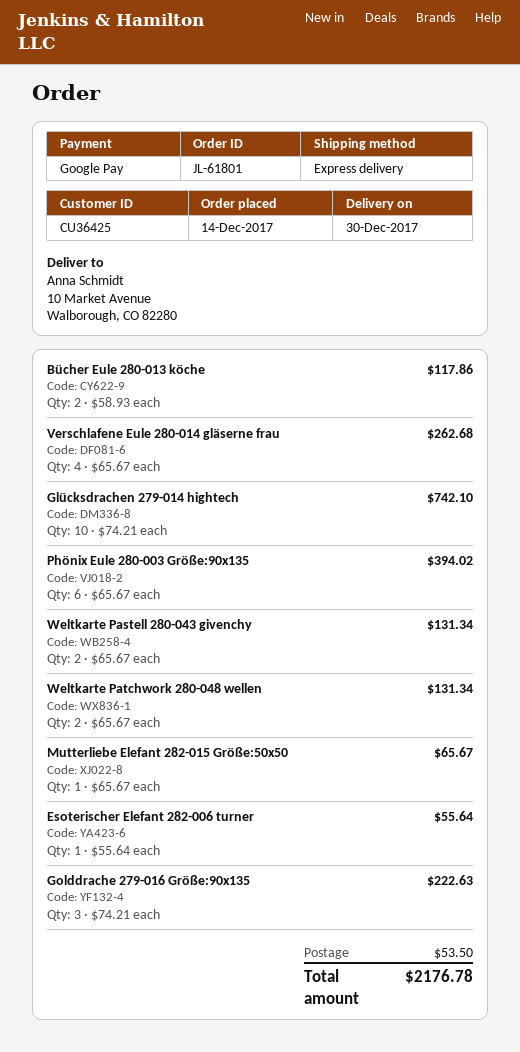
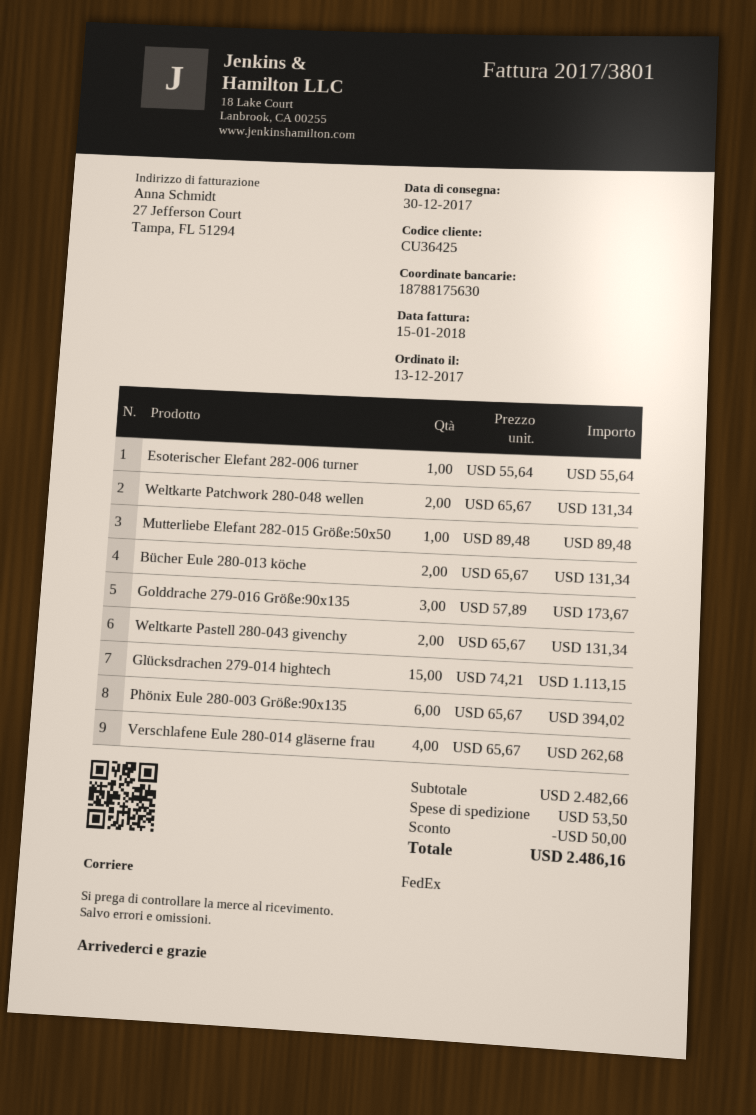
order date: 2017-12-14 -> 2017-12-13
shipping method: express -> FedEx
Bücher Eule 280-013 köche: 2 x 58.93 = 117.86 -> 2 x 65.67 = 131.34
Glücksdrachen 279-014 hightech: 10 x 74.21 = 742.10 -> 15 x 74.21 = 1113.15
Mutterliebe Elefant 282-015 Größe:50x50: 1 x 65.67 = 65.67 -> 1 x 89.48 = 89.48
Golddrache 279-016 Größe:90x135: 3 x 74.21 = 222.63 -> 3 x 57.89 = 173.67
discount: none -> 50.00
total: 2176.78 -> 2486.16

